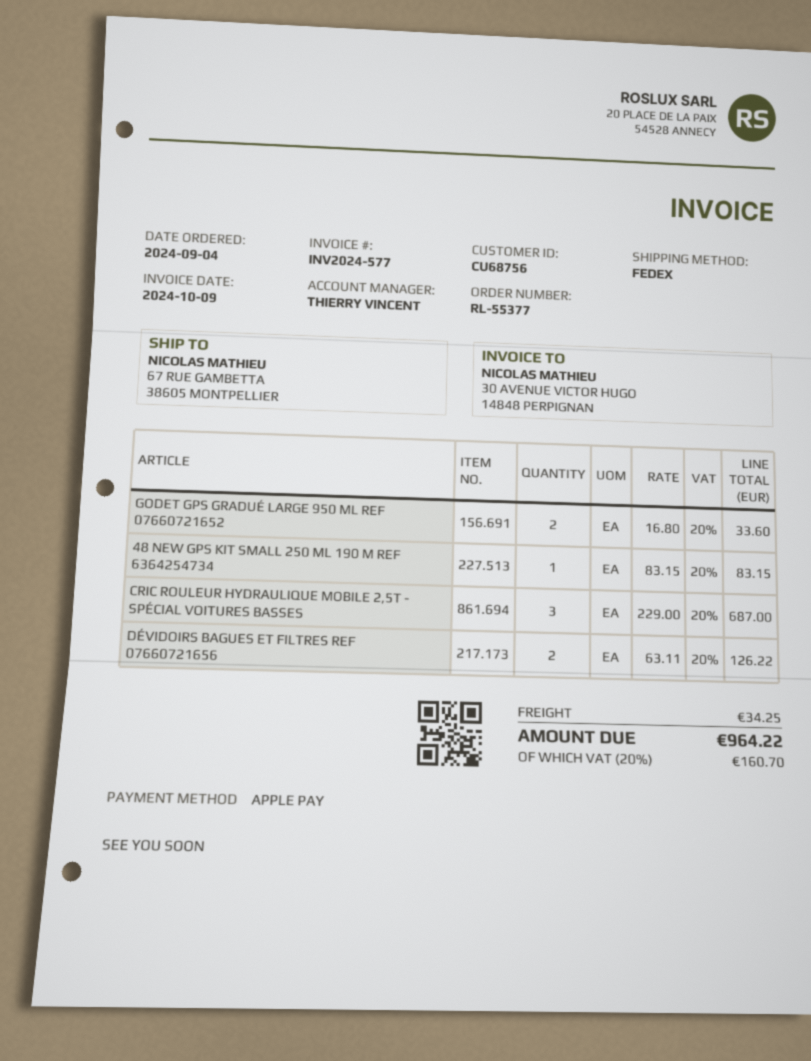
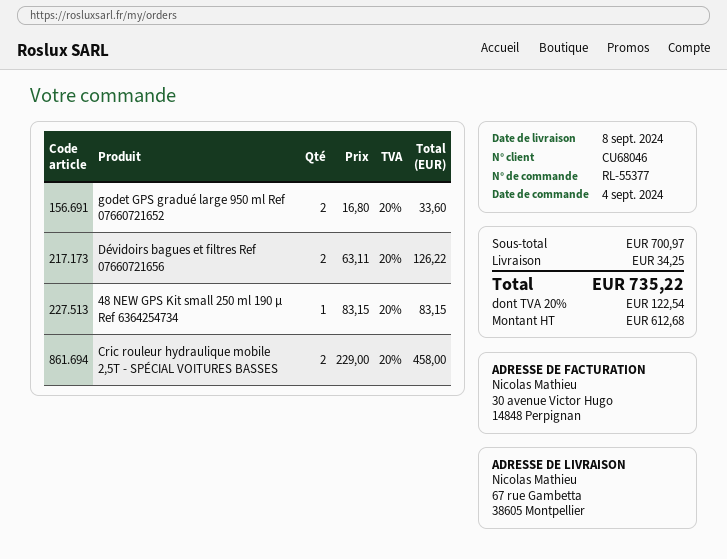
customer number: CU68756 -> CU68046
CRIC ROULEUR HYDRAULIQUE MOBILE 2,5T - SPÉCIAL VOITURES BASSES: 3 x 229.00 = 687.00 -> 2 x 229.00 = 458.00
tax: 20% = 160.70 -> 20% = 122.54
total: 964.22 -> 735.22

